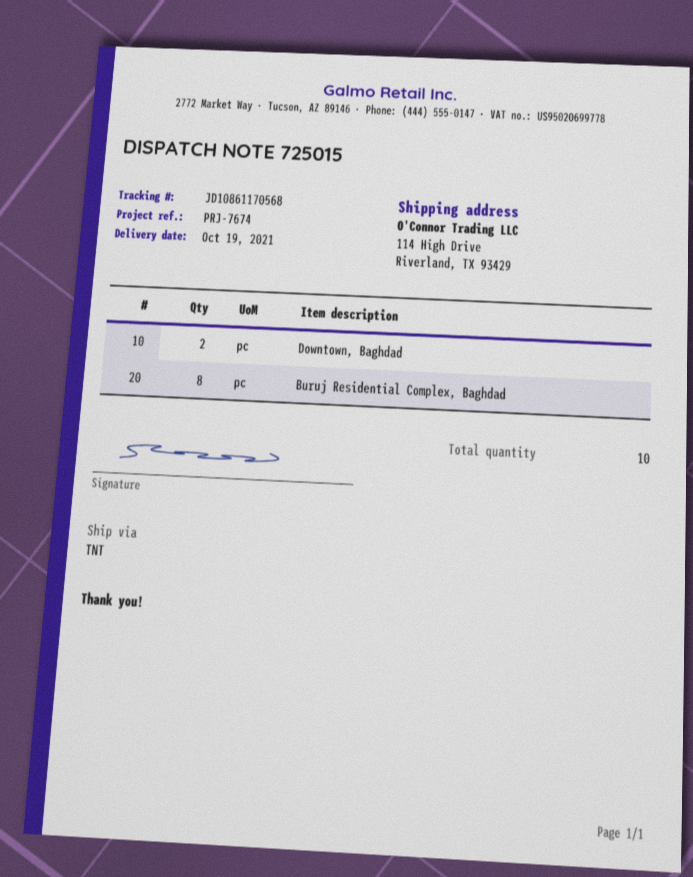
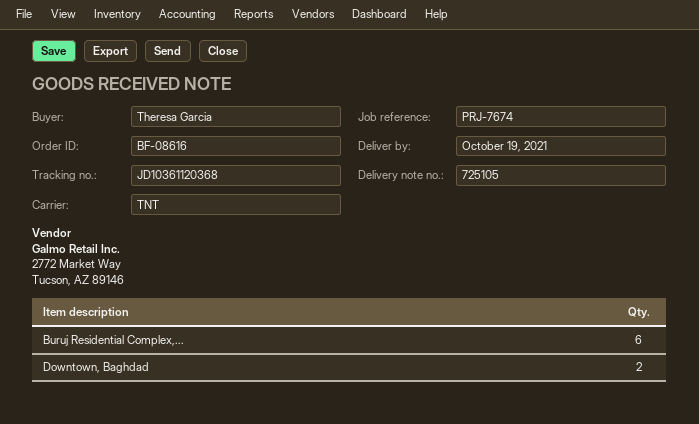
delivery note number: 725015 -> 725105
tracking number: JD10861170568 -> JD10361120368
Buruj Residential Complex, Baghdad: 8 -> 6

